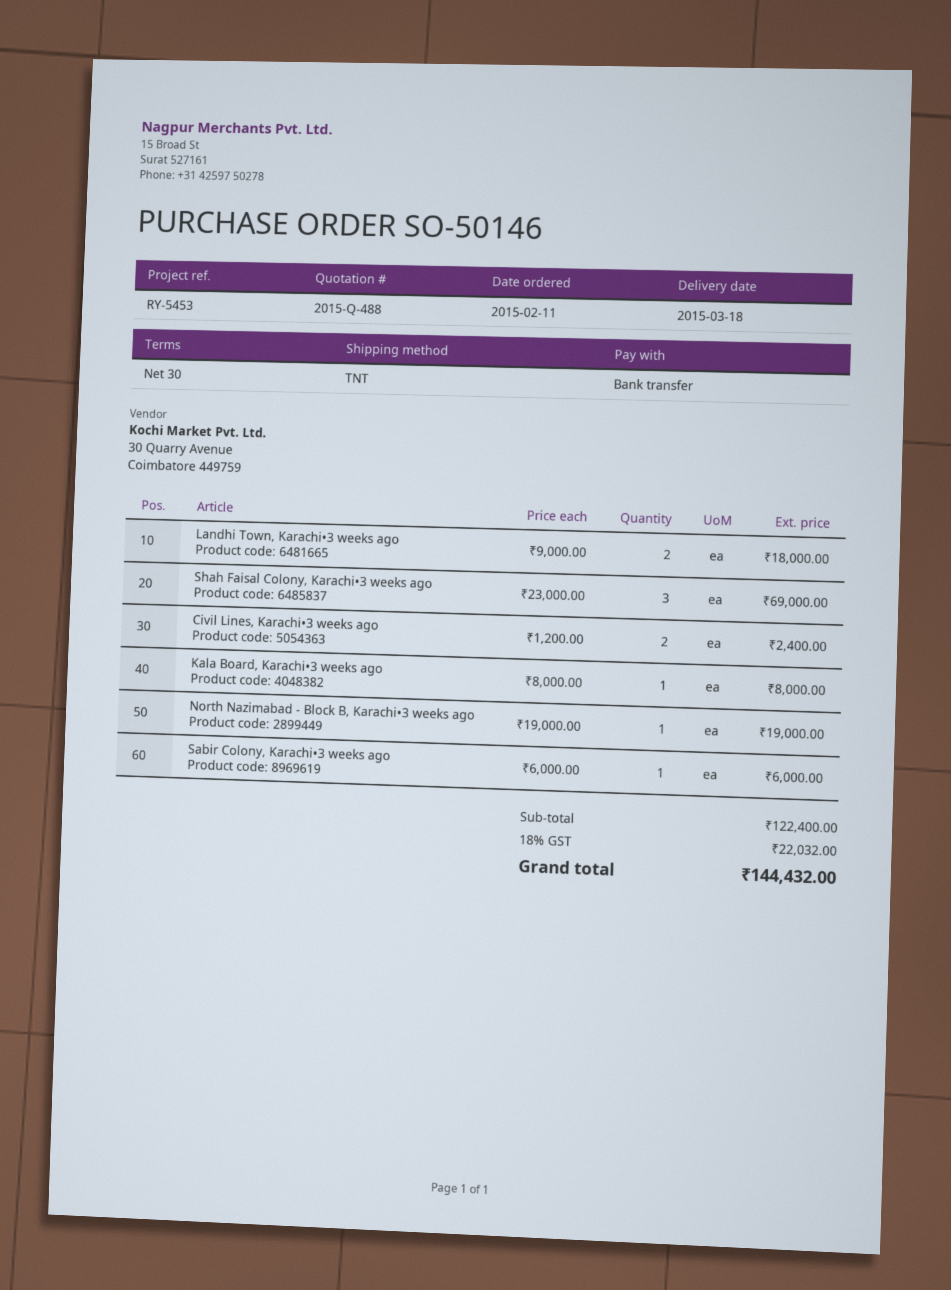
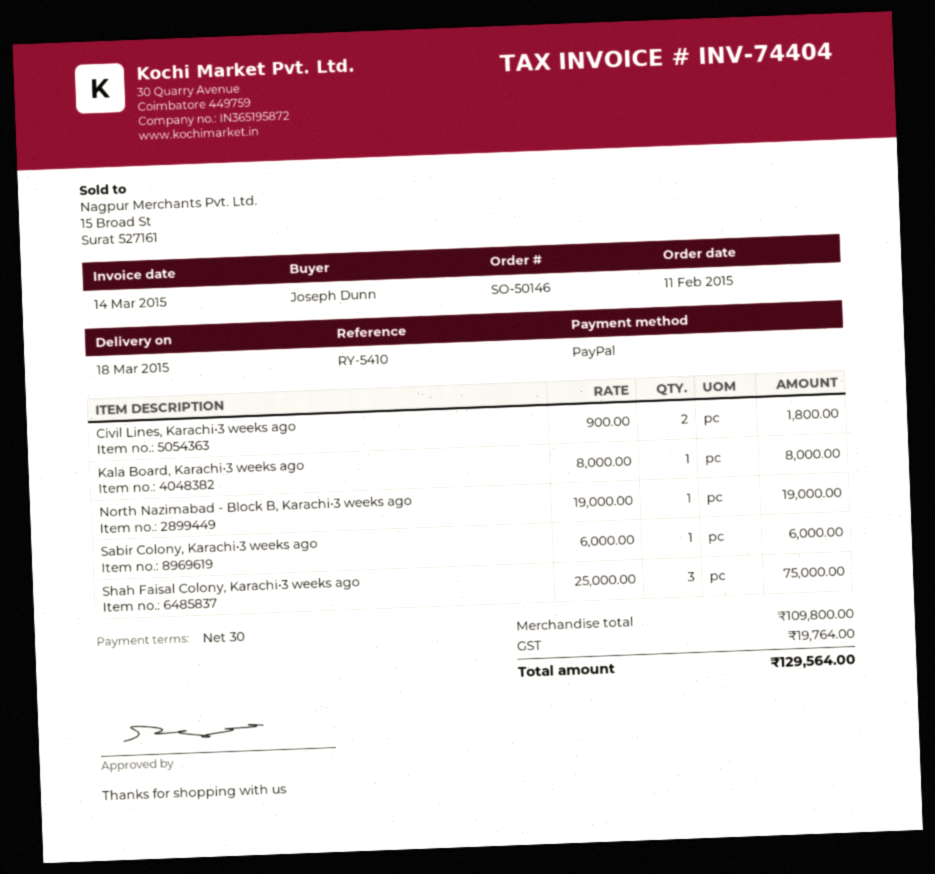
reference: RY-5453 -> RY-5410
payment method: bank transfer -> PayPal
Landhi Town, Karachi•3 weeks ago: 2 x 9000.00 = 18000.00 -> none
Shah Faisal Colony, Karachi•3 weeks ago: 3 x 23000.00 = 69000.00 -> 3 x 25000.00 = 75000.00
Civil Lines, Karachi•3 weeks ago: 2 x 1200.00 = 2400.00 -> 2 x 900.00 = 1800.00
subtotal: 122400.00 -> 109800.00
tax: 22032.00 -> 19764.00
total: 144432.00 -> 129564.00

